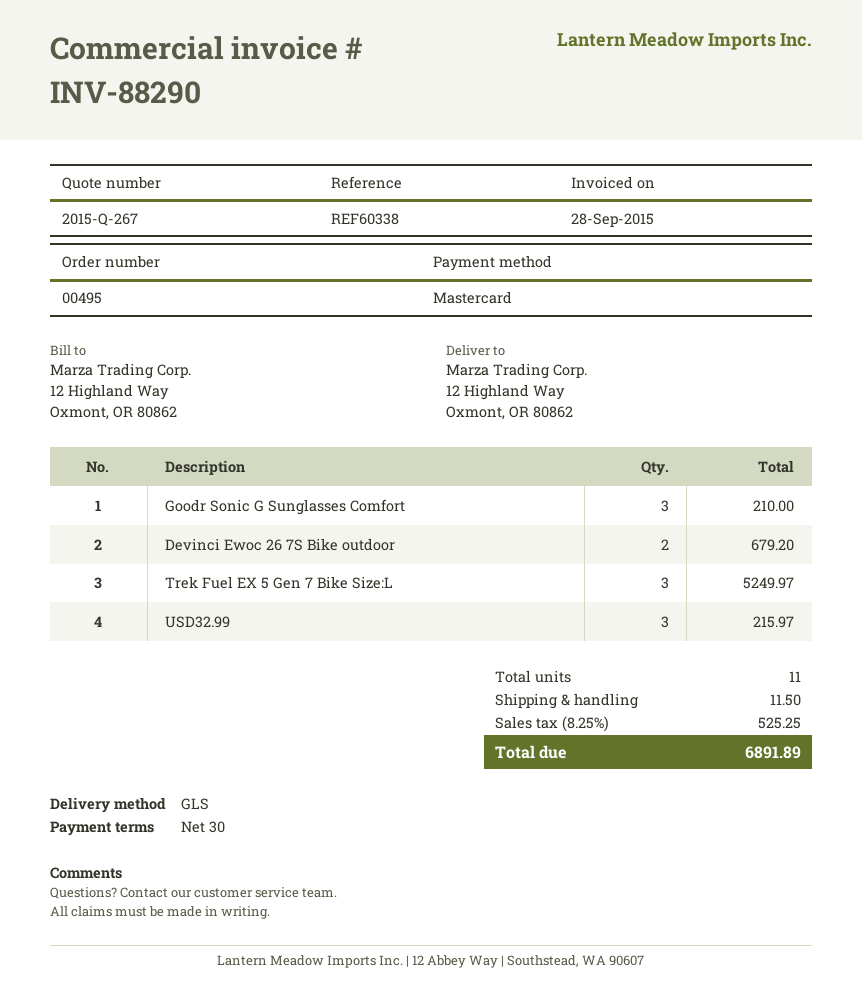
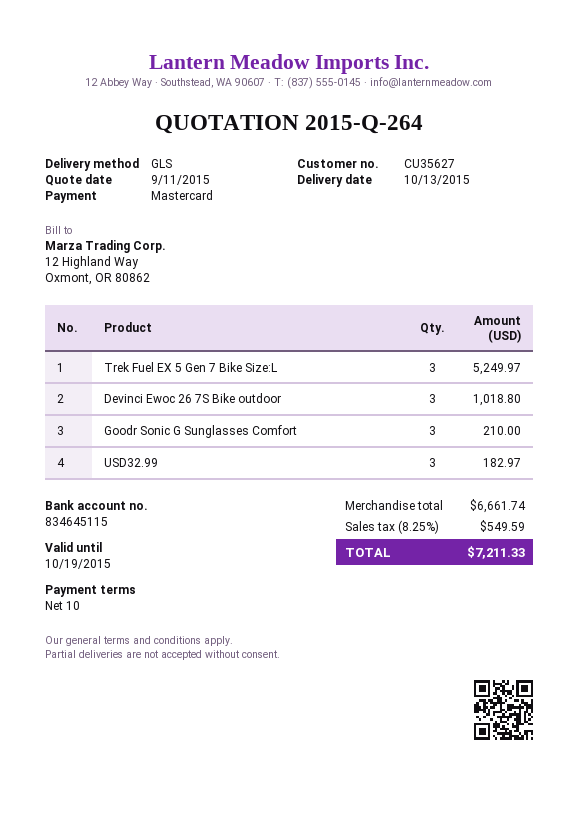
quote number: 2015-Q-267 -> 2015-Q-264
payment terms: 30 days -> 10 days
Devinci Ewoc 26 7S Bike outdoor: 2 for 679.20 -> 3 for 1018.80
USD32.99: 3 for 215.97 -> 3 for 182.97
shipping: 11.50 -> none
tax: 8.25% = 525.25 -> 8.25% = 549.59
total: 6891.89 -> 7211.33

